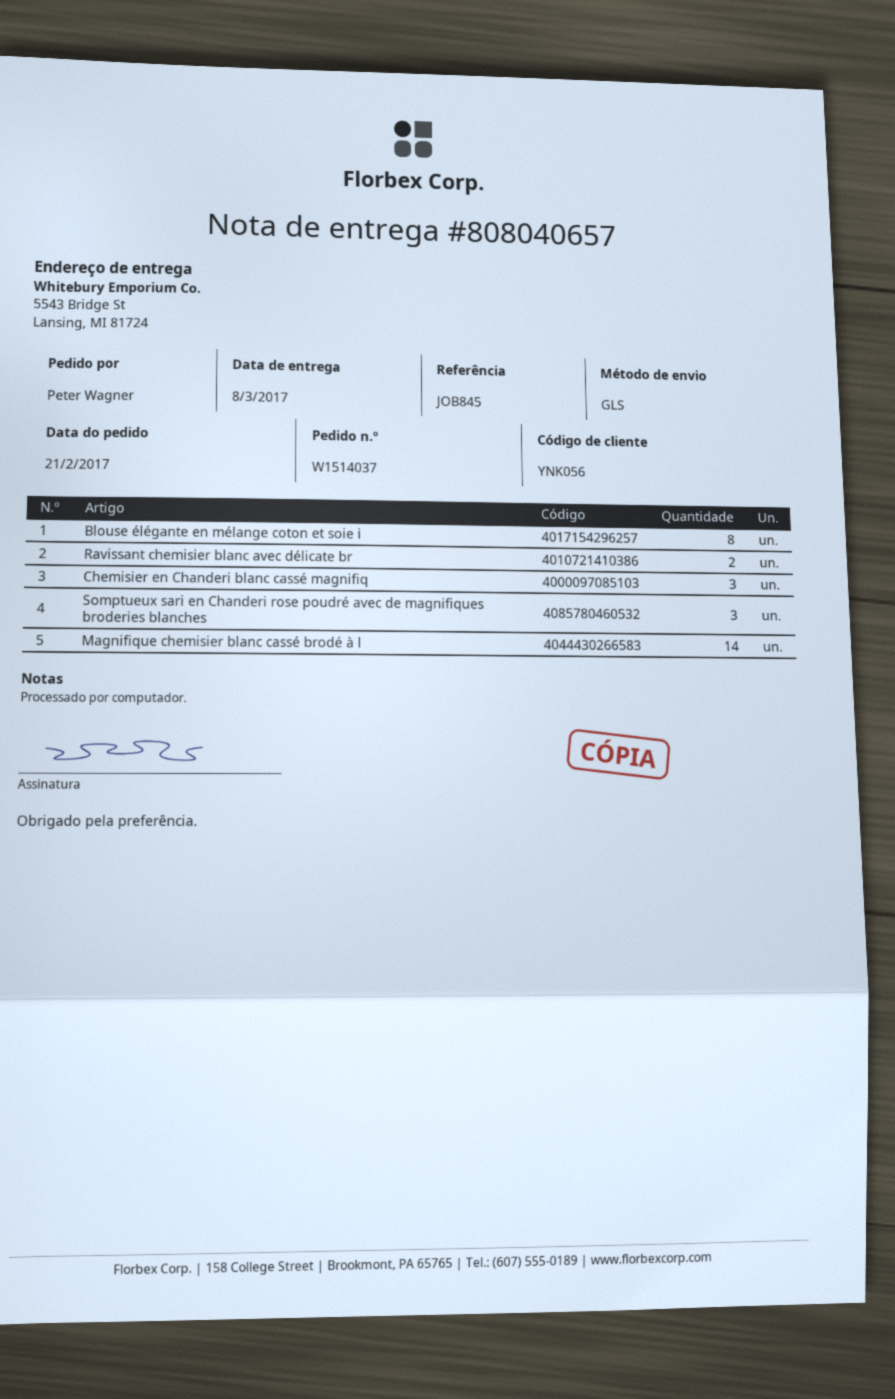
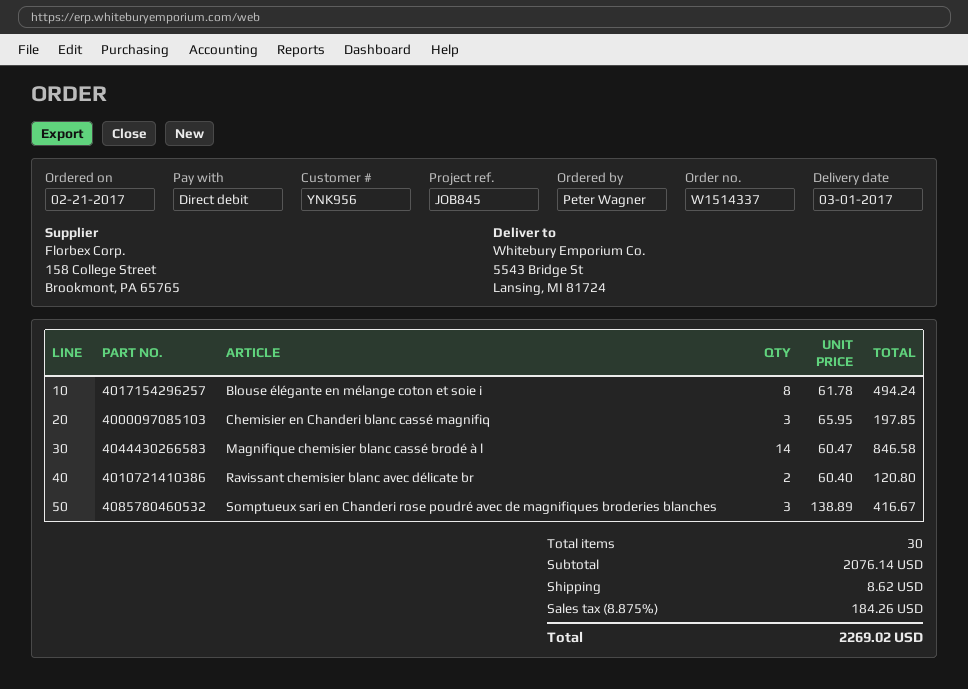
order number: W1514037 -> W1514337
delivery date: 2017-03-08 -> 2017-03-01
customer number: YNK056 -> YNK956

